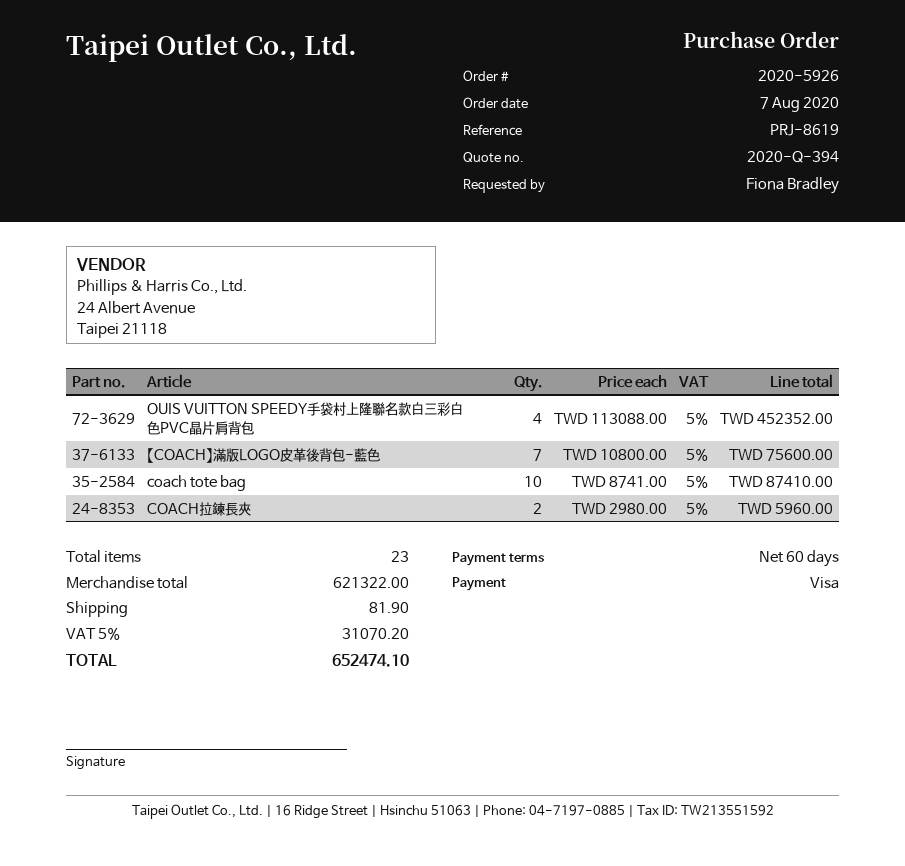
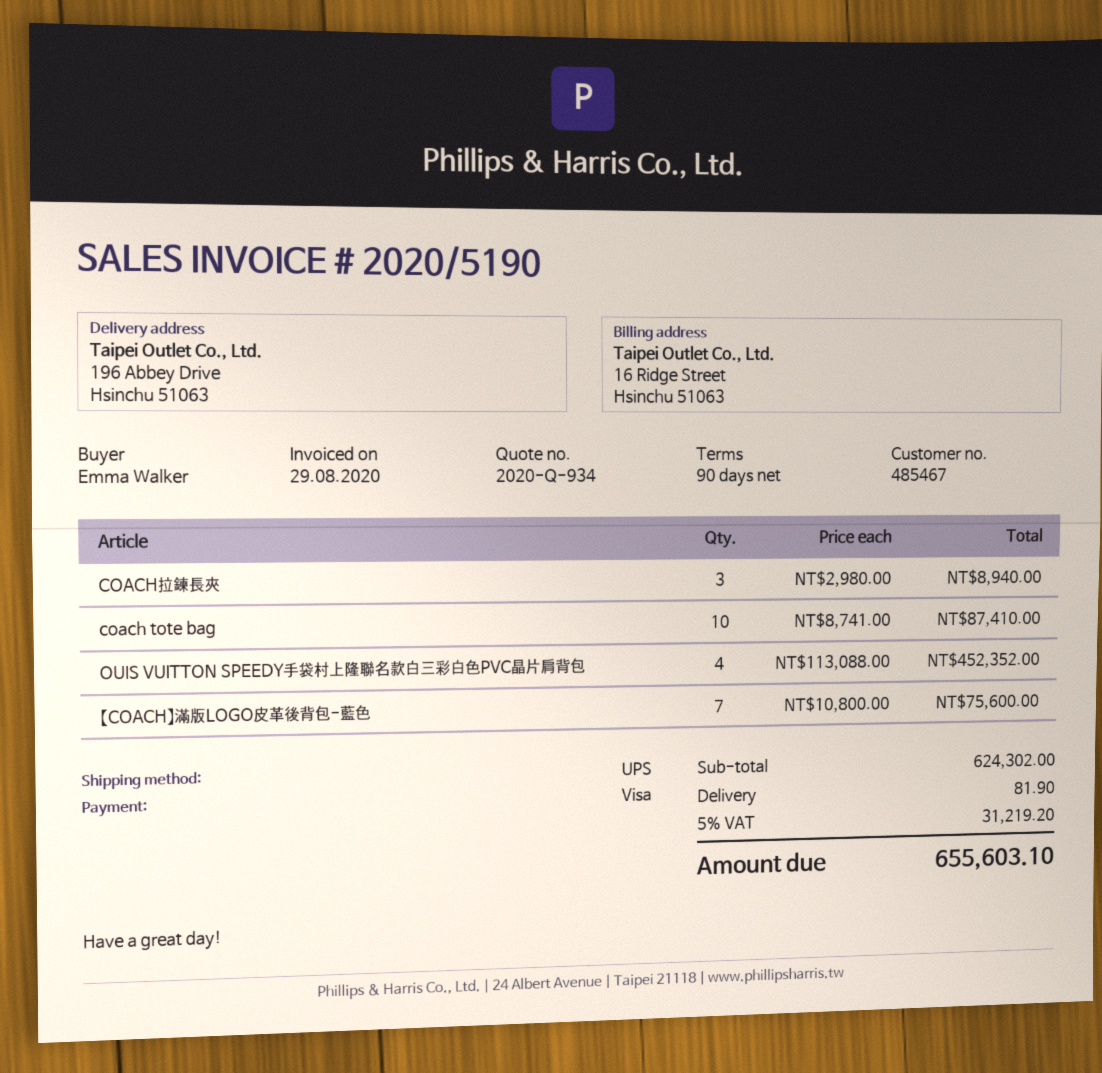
quote number: 2020-Q-394 -> 2020-Q-934
payment terms: 60 days -> 90 days
ordered by: Fiona Bradley -> Emma Walker
COACH拉鍊長夾: 2 x 2980.00 = 5960.00 -> 3 x 2980.00 = 8940.00
subtotal: 621322.00 -> 624302.00
tax: 5% = 31070.20 -> 5% = 31219.20
total: 652474.10 -> 655603.10

